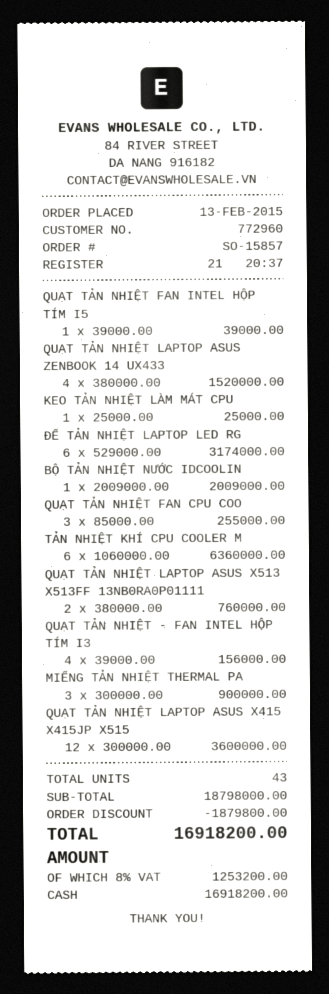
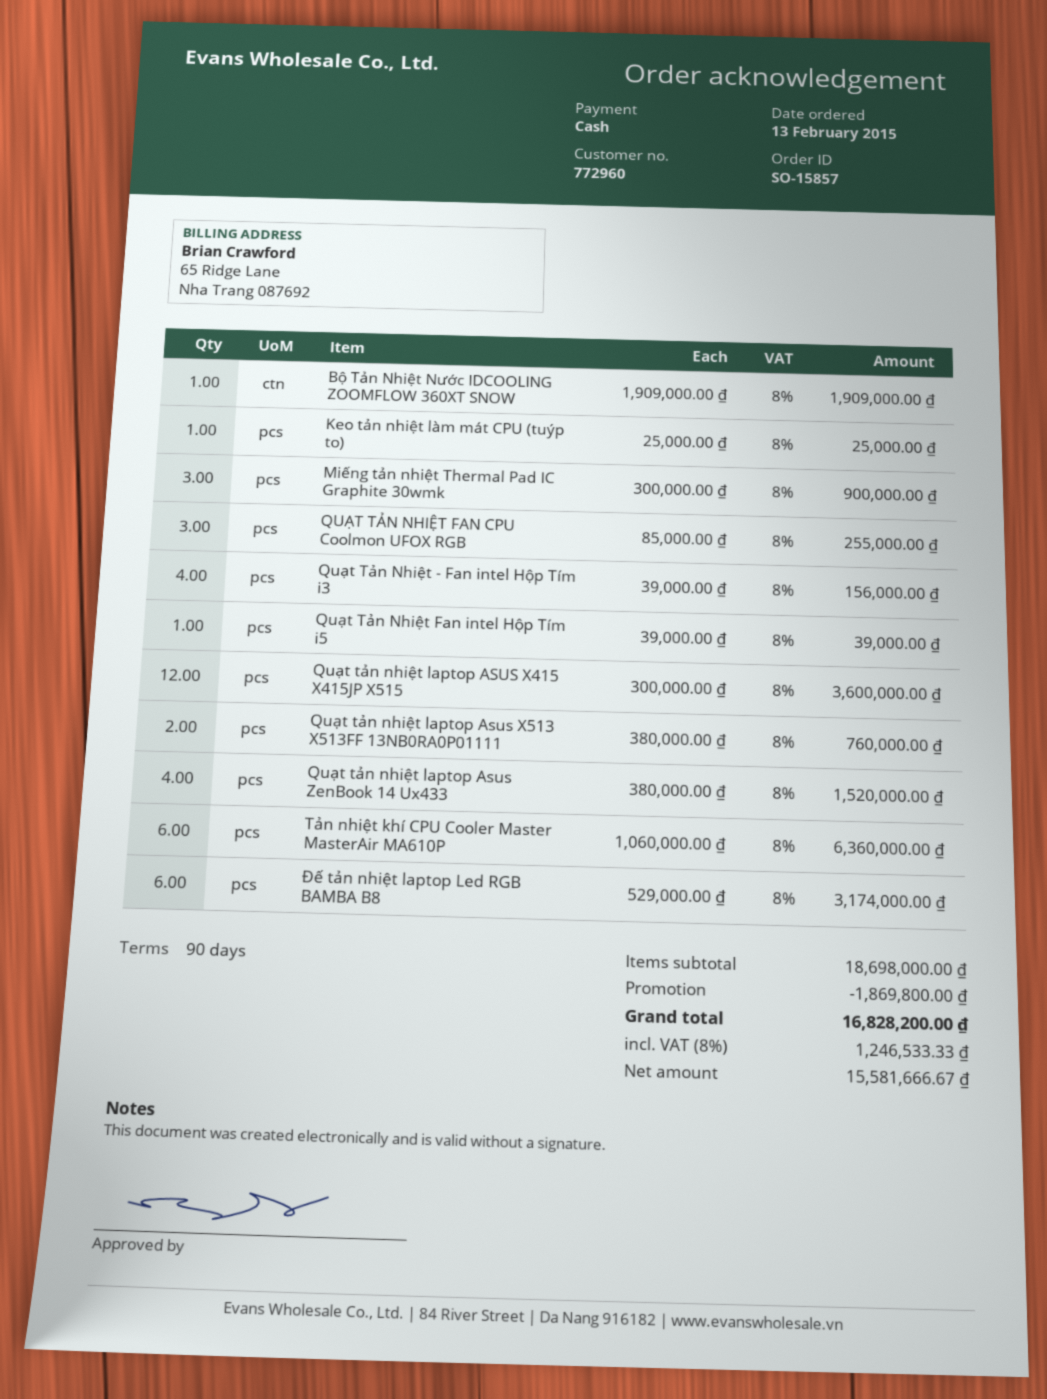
BỘ TẢN NHIỆT NƯỚC IDCOOLIN: 1 x 2009000.00 = 2009000.00 -> 1 x 1909000.00 = 1909000.00
subtotal: 18798000.00 -> 18698000.00
discount: 1879800.00 -> 1869800.00
tax: 8% = 1253200.00 -> 8% = 1246533.33
total: 16918200.00 -> 16828200.00

